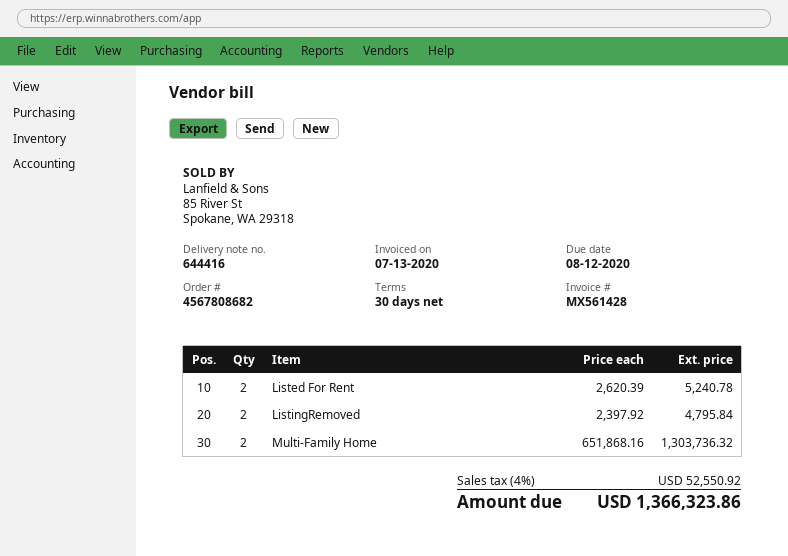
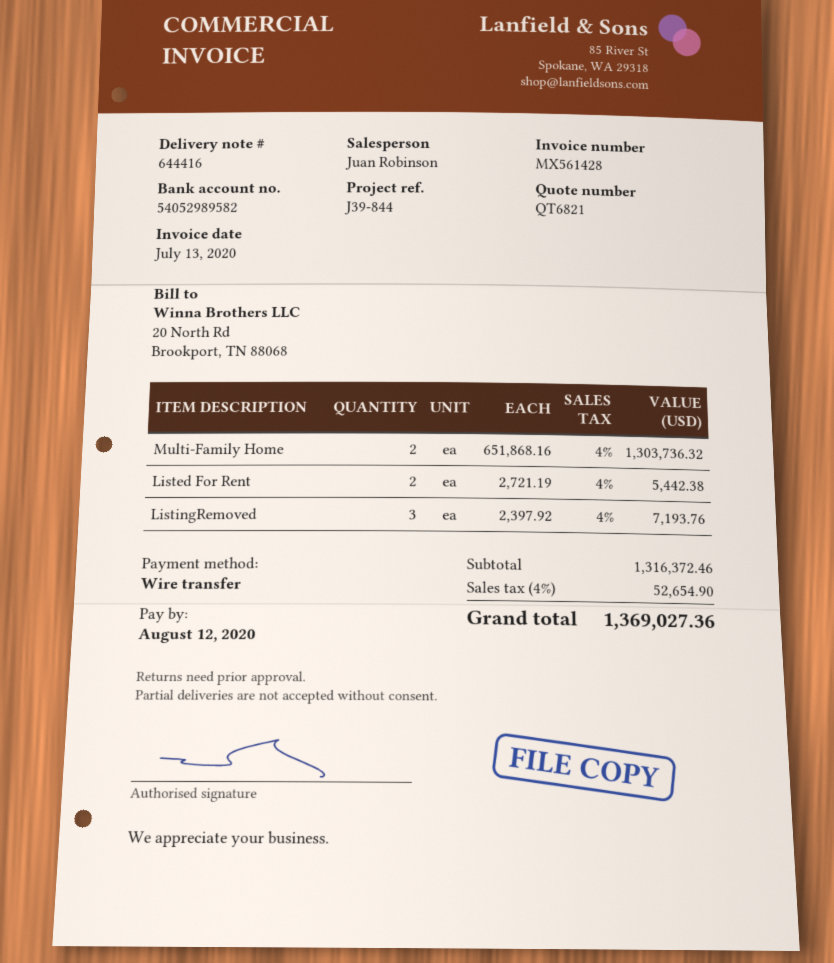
Listed For Rent: 2 x 2620.39 = 5240.78 -> 2 x 2721.19 = 5442.38
ListingRemoved: 2 x 2397.92 = 4795.84 -> 3 x 2397.92 = 7193.76
tax: 4% = 52550.92 -> 4% = 52654.90
total: 1366323.86 -> 1369027.36

